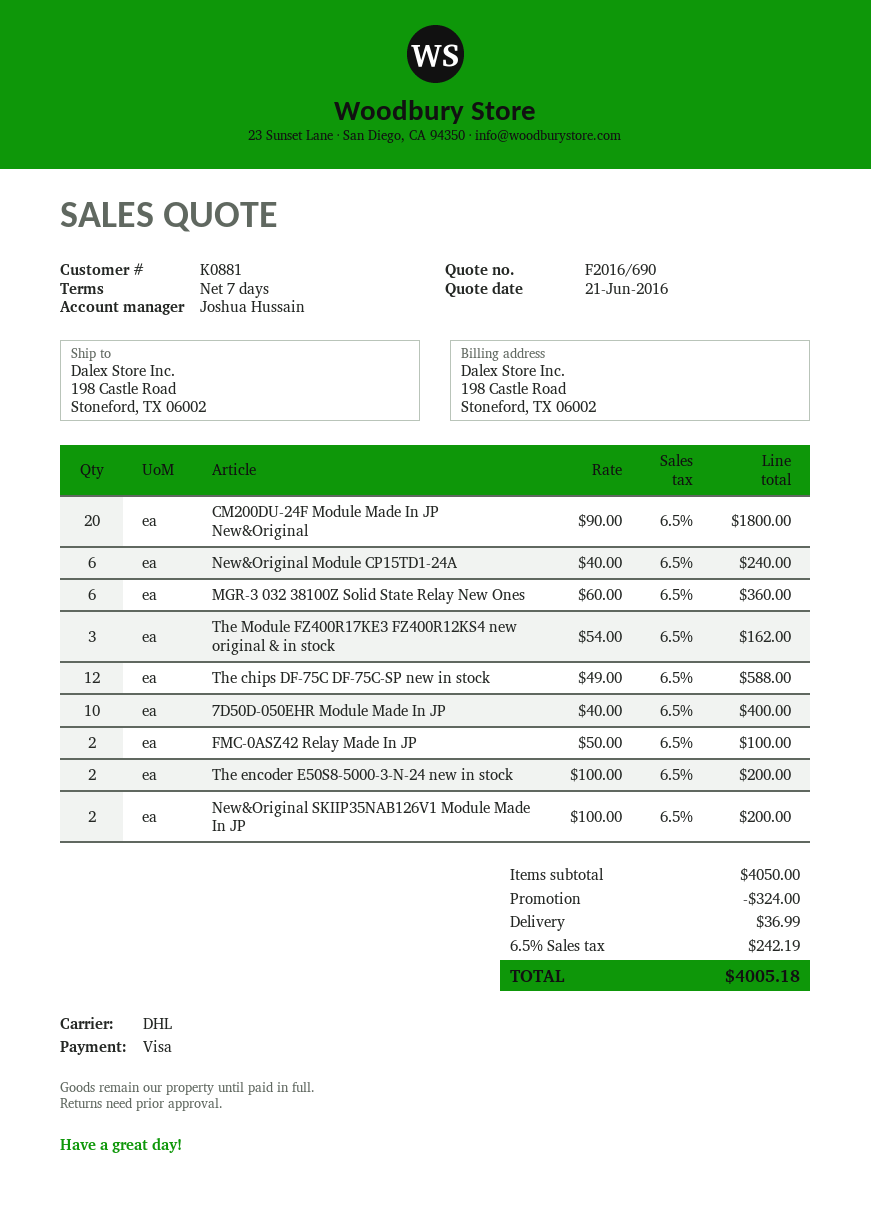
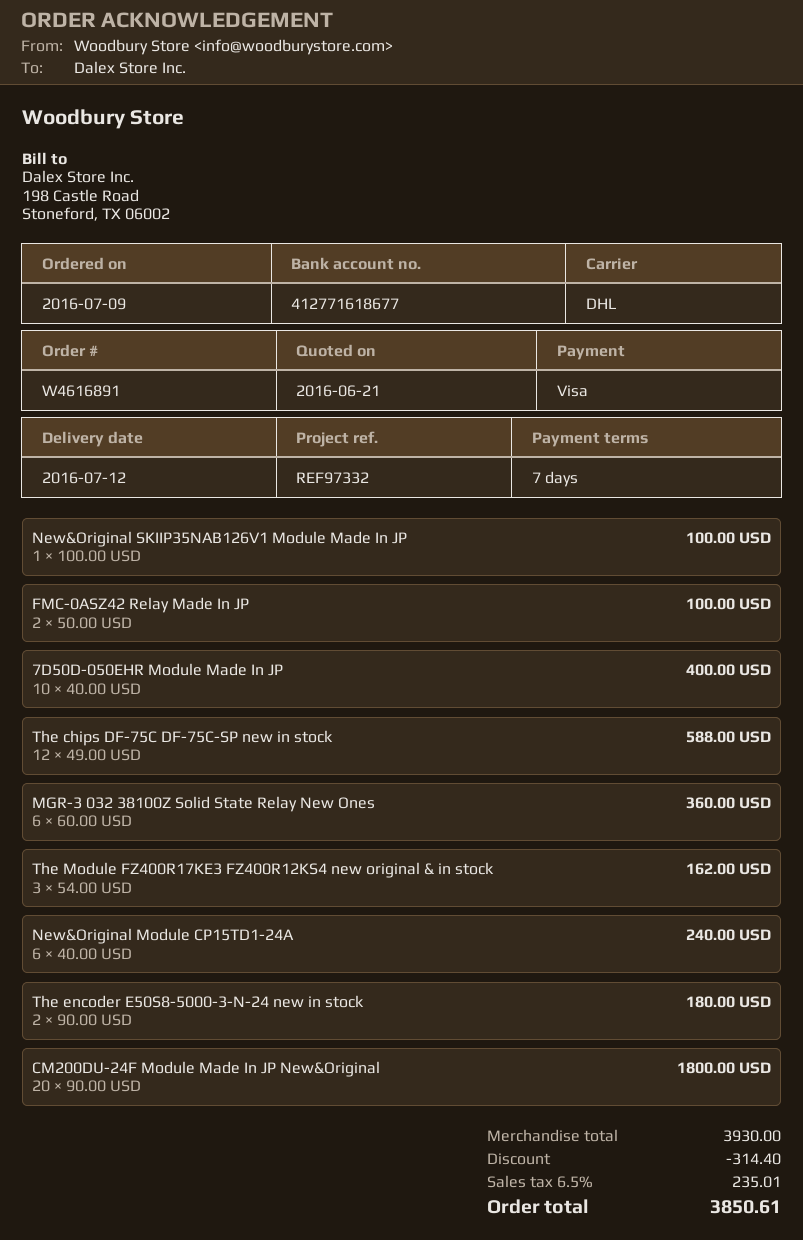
The encoder E50S8-5000-3-N-24 new in stock: 2 x 100.00 = 200.00 -> 2 x 90.00 = 180.00
New&Original SKIIP35NAB126V1 Module Made In JP: 2 x 100.00 = 200.00 -> 1 x 100.00 = 100.00
subtotal: 4050.00 -> 3930.00
discount: 324.00 -> 314.40
shipping: 36.99 -> none
tax: 6.5% = 242.19 -> 6.5% = 235.01
total: 4005.18 -> 3850.61

